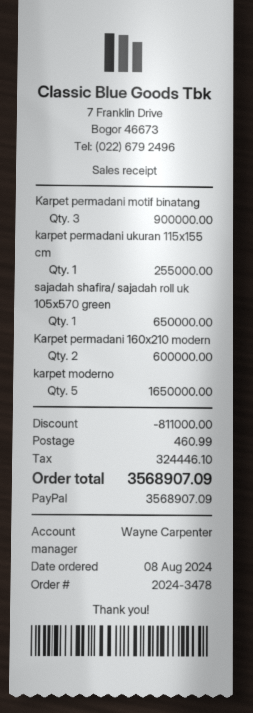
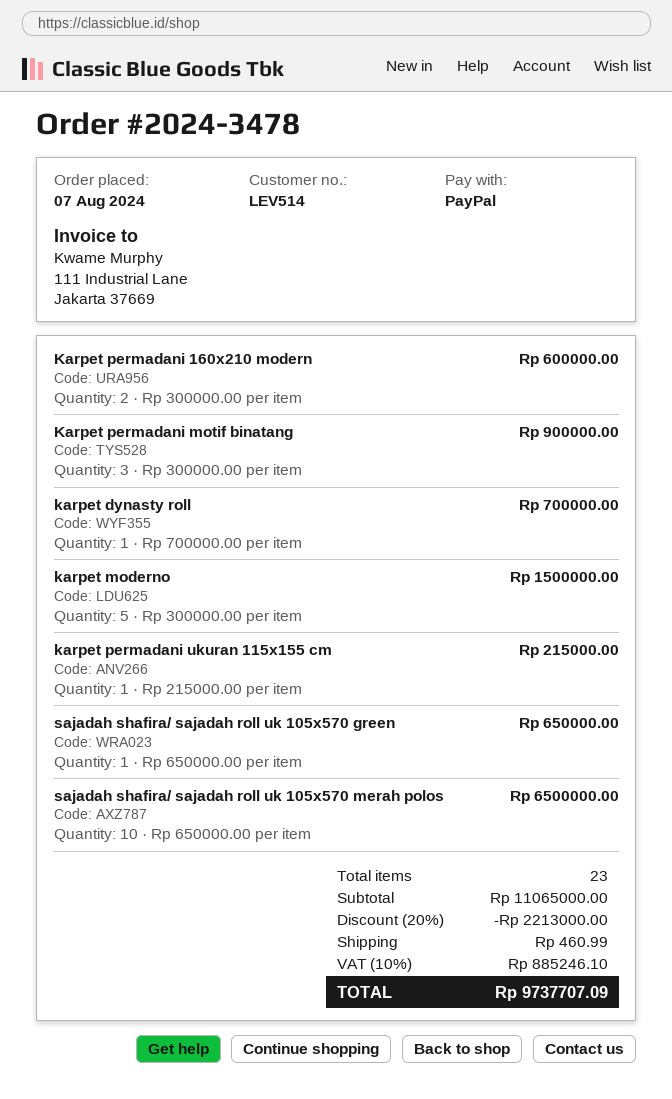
order date: 2024-08-08 -> 2024-08-07
karpet permadani ukuran 115x155 cm: 1 for 255000.00 -> 1 for 215000.00
karpet moderno: 5 for 1650000.00 -> 5 for 1500000.00
karpet dynasty roll: none -> 1 for 700000.00
sajadah shafira/ sajadah roll uk 105x570 merah polos: none -> 10 for 6500000.00
discount: 811000.00 -> 2213000.00
tax: 324446.10 -> 885246.10
total: 3568907.09 -> 9737707.09

